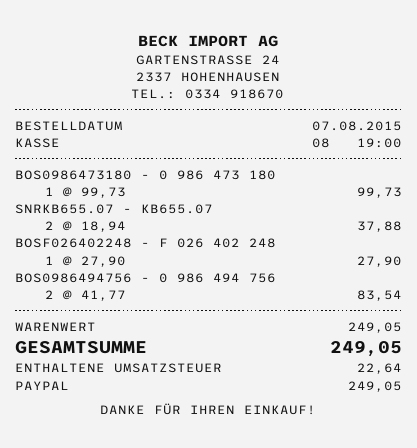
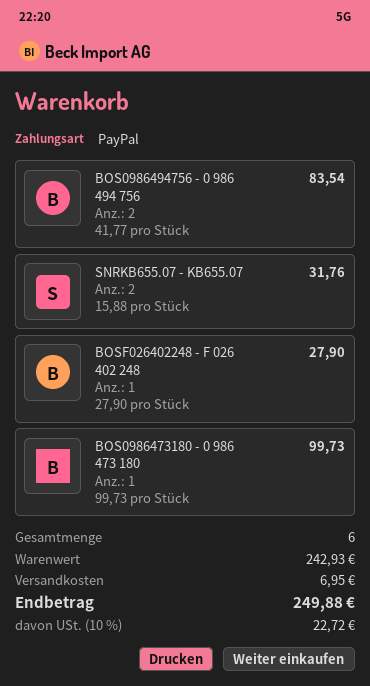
SNRKB655.07 - KB655.07: 2 x 18.94 = 37.88 -> 2 x 15.88 = 31.76
subtotal: 249.05 -> 242.93
shipping: none -> 6.95
tax: 22.64 -> 22.72
total: 249.05 -> 249.88

